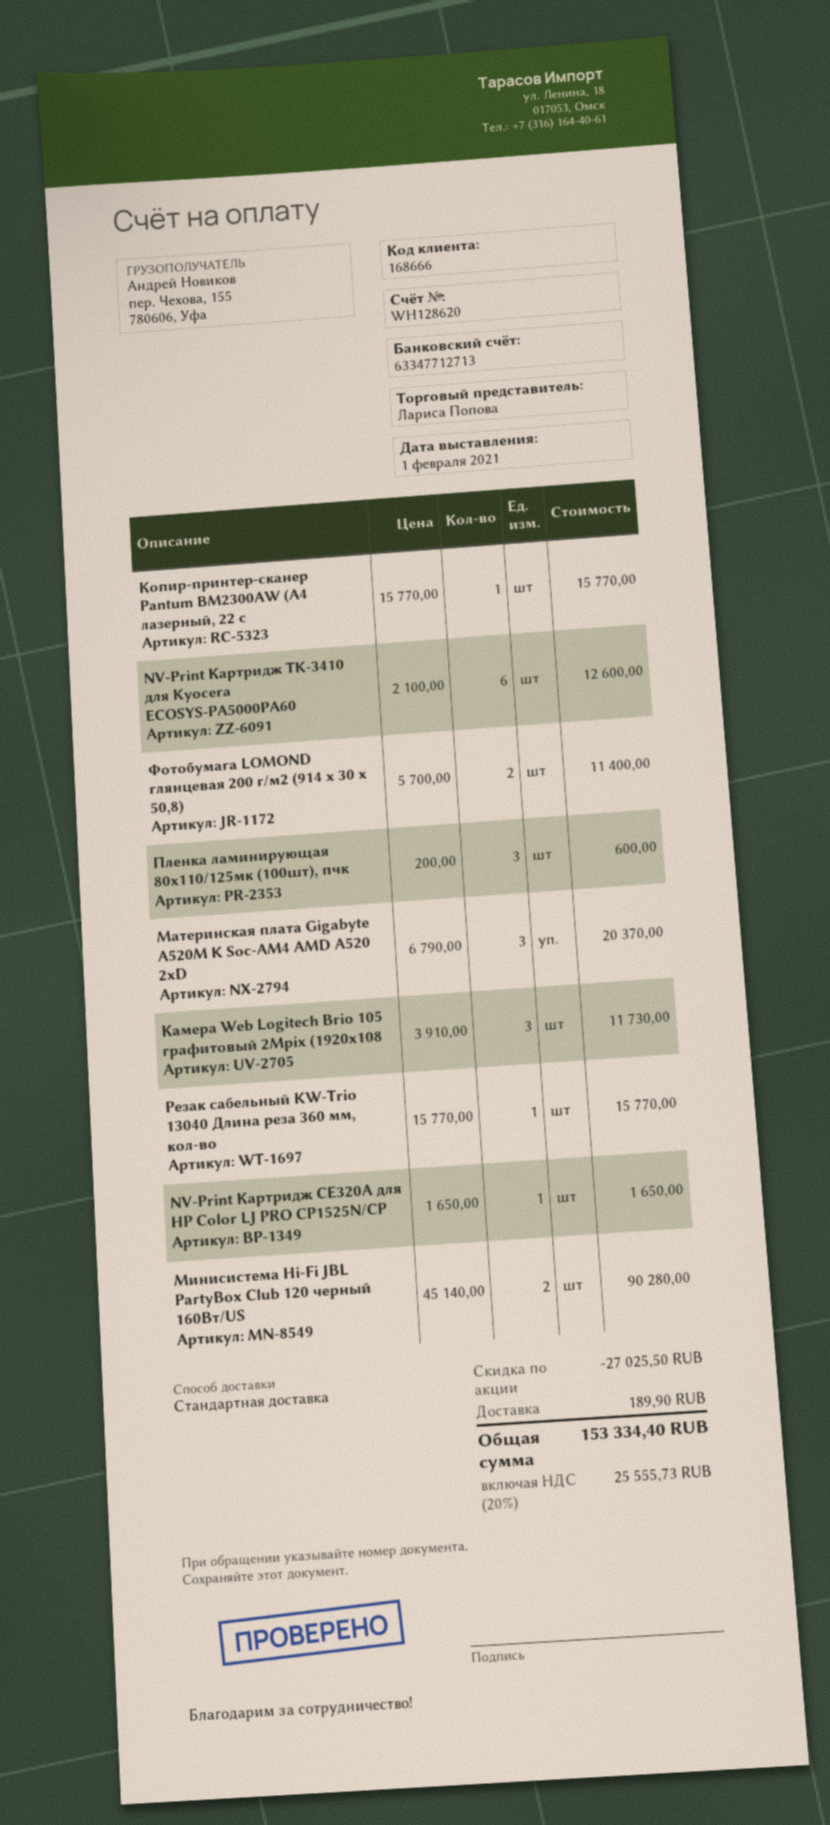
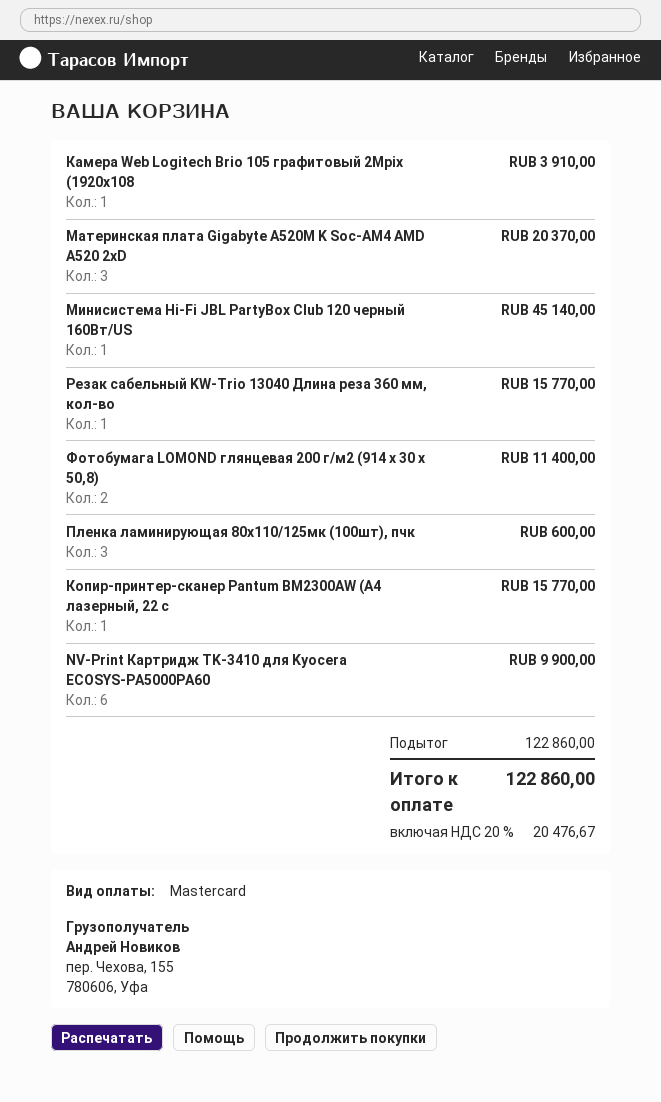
NV-Print Картридж TK-3410 для Kyocera ECOSYS-PA5000PA60: 6 for 12600.00 -> 6 for 9900.00
Камера Web Logitech Brio 105 графитовый 2Mpix (1920x108: 3 for 11730.00 -> 1 for 3910.00
NV-Print Картридж CE320A для HP Color LJ PRO CP1525N/CP: 1 for 1650.00 -> none
Минисистема Hi-Fi JBL PartyBox Club 120 черный 160Вт/US: 2 for 90280.00 -> 1 for 45140.00
discount: 27025.50 -> none
shipping: 189.90 -> none
tax: 20% = 25555.73 -> 20% = 20476.67
total: 153334.40 -> 122860.00

